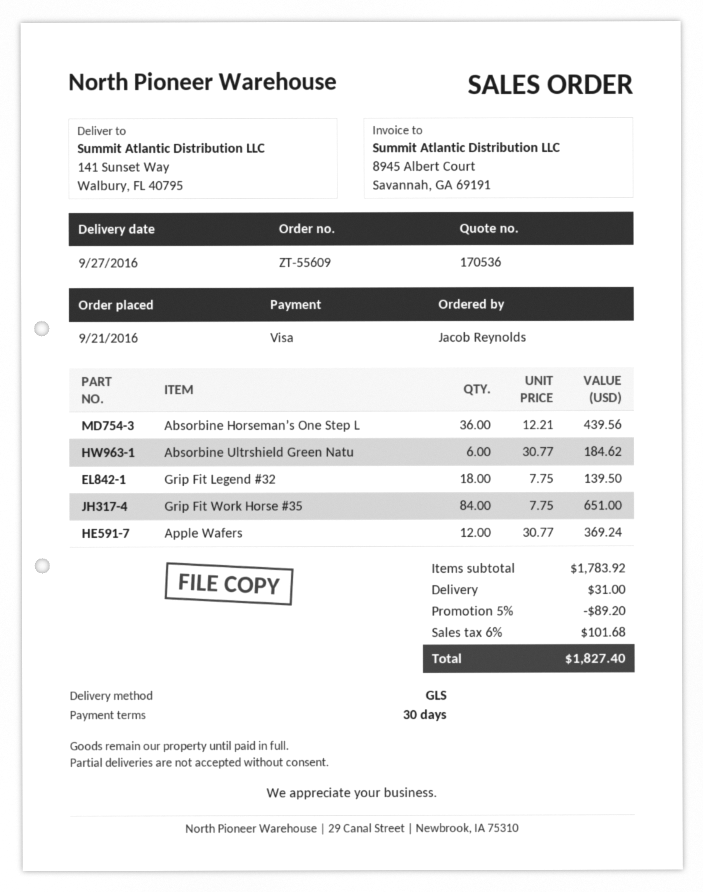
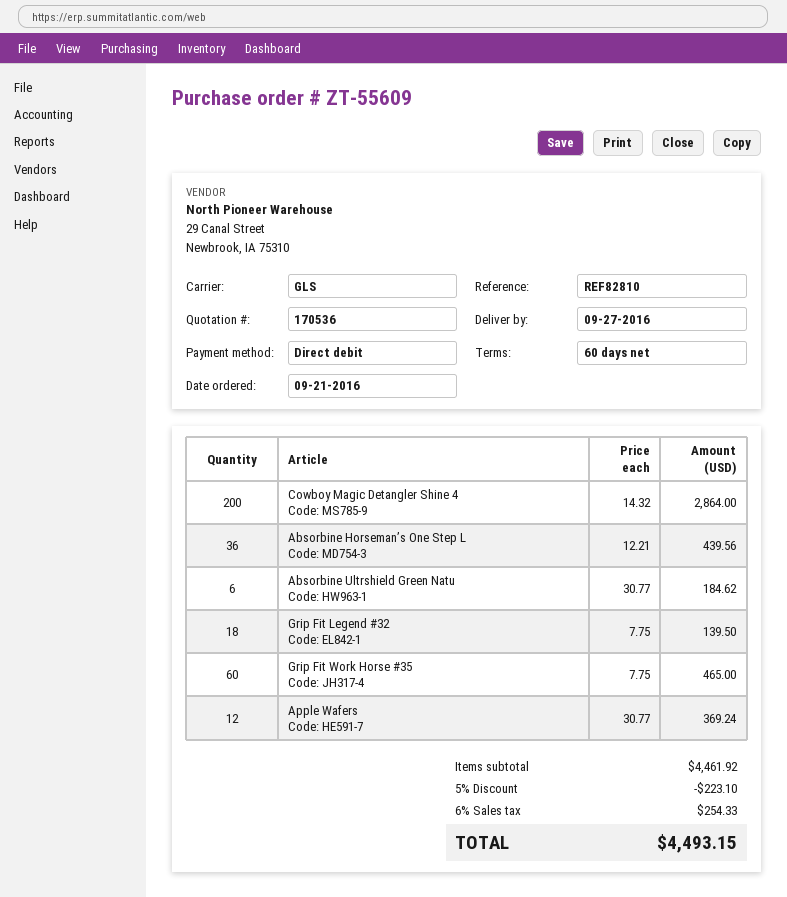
payment terms: 30 days -> 60 days
payment method: Visa -> direct debit
Grip Fit Work Horse #35: 84 x 7.75 = 651.00 -> 60 x 7.75 = 465.00
Cowboy Magic Detangler Shine 4: none -> 200 x 14.32 = 2864.00
subtotal: 1783.92 -> 4461.92
discount: 5% = 89.20 -> 5% = 223.10
shipping: 31.00 -> none
tax: 6% = 101.68 -> 6% = 254.33
total: 1827.40 -> 4493.15

